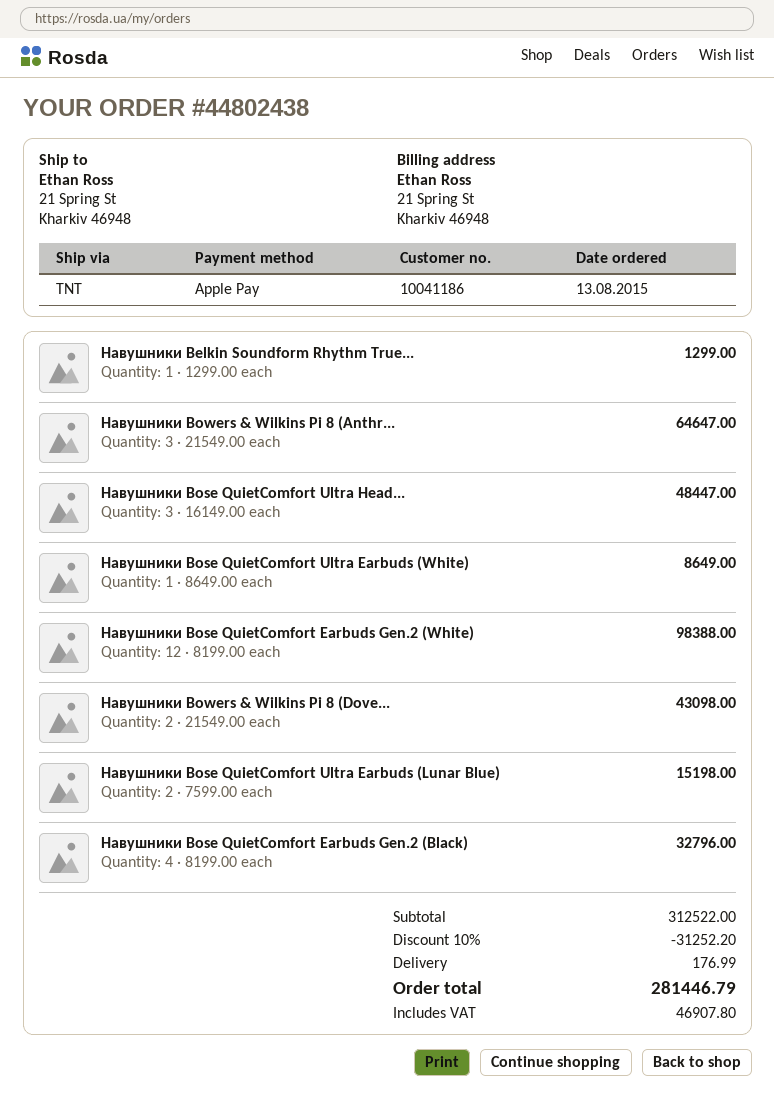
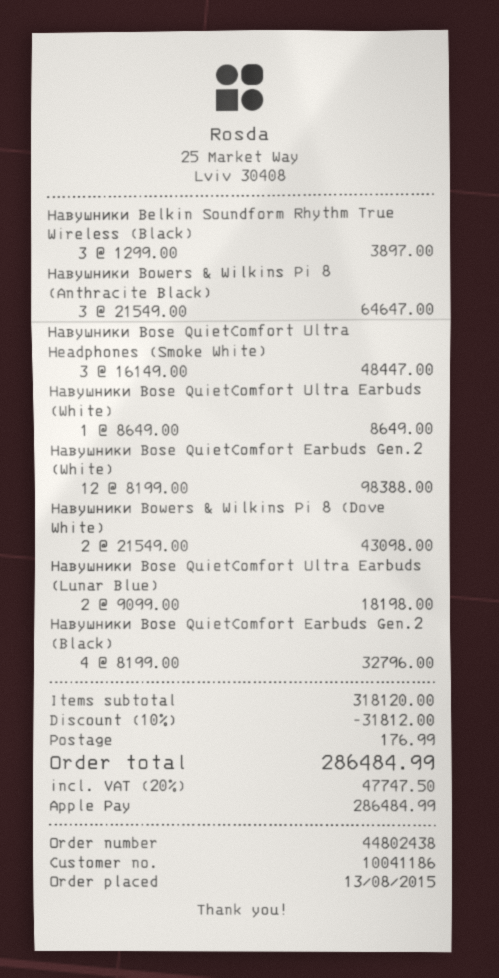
Навушники Belkin Soundform Rhythm True...: 1 x 1299.00 = 1299.00 -> 3 x 1299.00 = 3897.00
Навушники Bose QuietComfort Ultra Earbuds (Lunar Blue): 2 x 7599.00 = 15198.00 -> 2 x 9099.00 = 18198.00
subtotal: 312522.00 -> 318120.00
discount: 10% = 31252.20 -> 10% = 31812.00
tax: 46907.80 -> 47747.50
total: 281446.79 -> 286484.99

